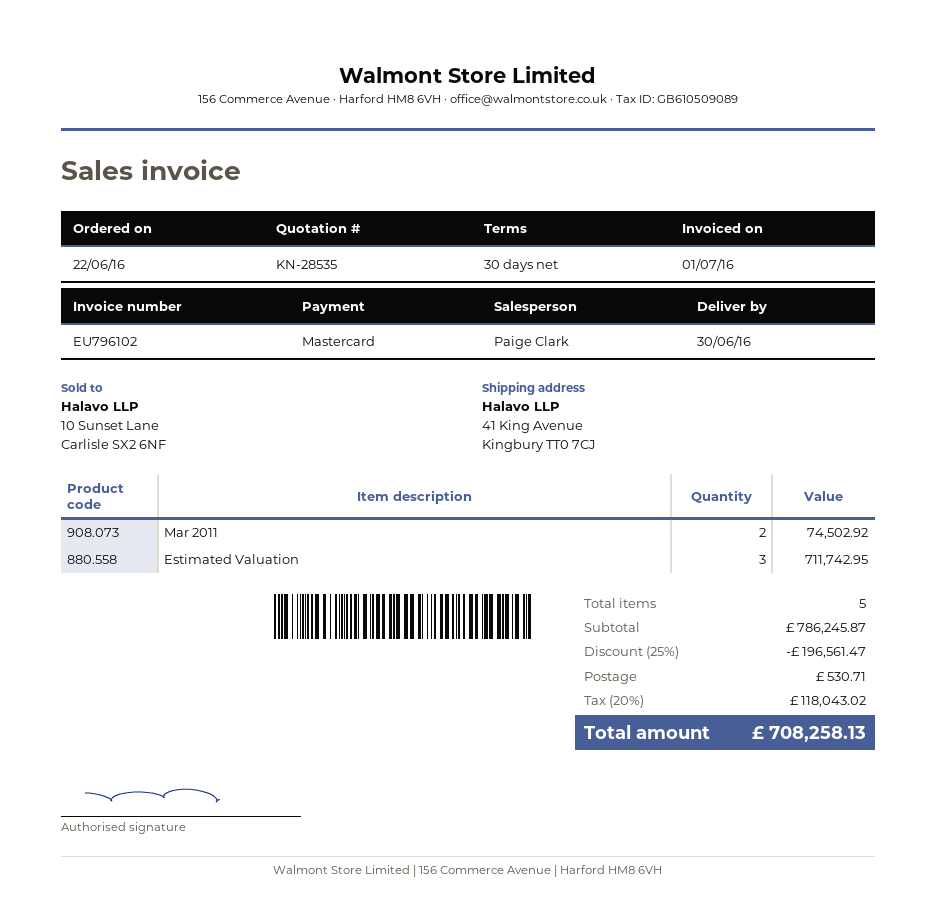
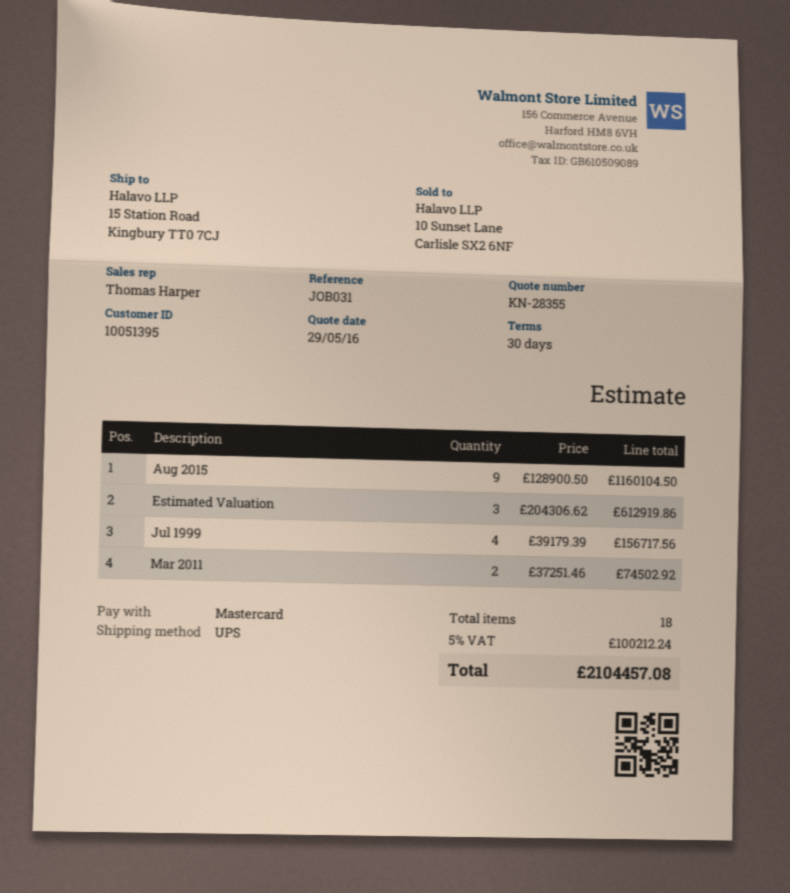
quote number: KN-28535 -> KN-28355
sales rep: Paige Clark -> Thomas Harper
ship to: 41 King Avenue, Kingbury TT0 7CJ -> 15 Station Road, Kingbury TT0 7CJ
Estimated Valuation: 3 for 711742.95 -> 3 for 612919.86
Aug 2015: none -> 9 for 1160104.50
Jul 1999: none -> 4 for 156717.56
total quantity: 5 -> 18
discount: 25% = 196561.47 -> none
shipping: 530.71 -> none
tax: 20% = 118043.02 -> 5% = 100212.24
total: 708258.13 -> 2104457.08

